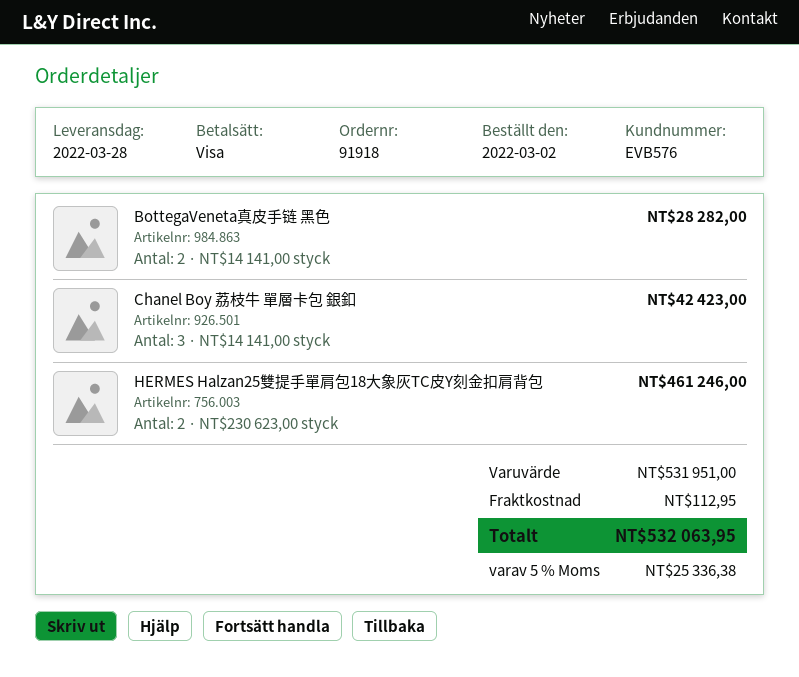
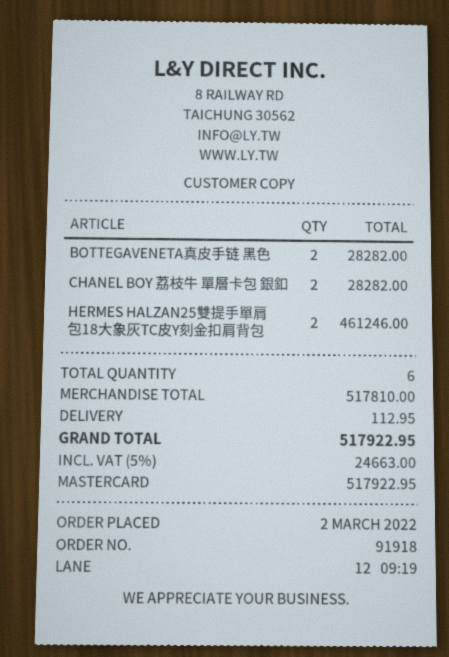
payment method: Visa -> Mastercard
Chanel Boy 荔枝牛 單層卡包 銀釦: 3 for 42423.00 -> 2 for 28282.00
subtotal: 531951.00 -> 517810.00
tax: 5% = 25336.38 -> 5% = 24663.00
total: 532063.95 -> 517922.95

